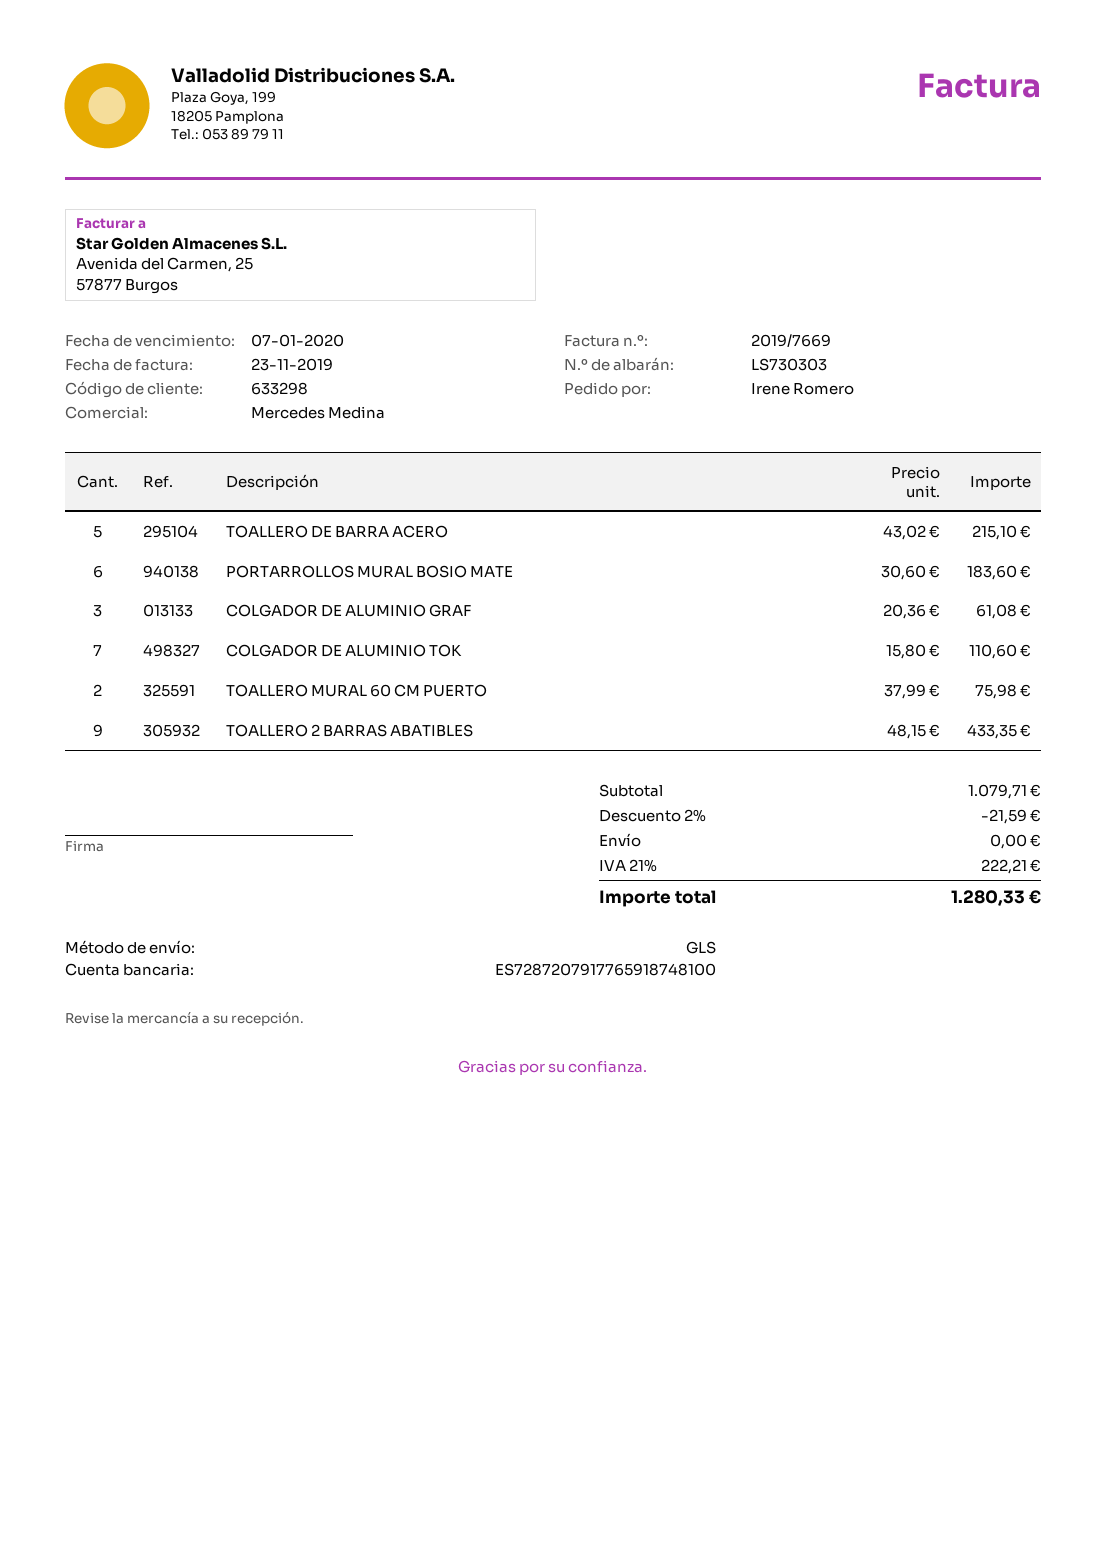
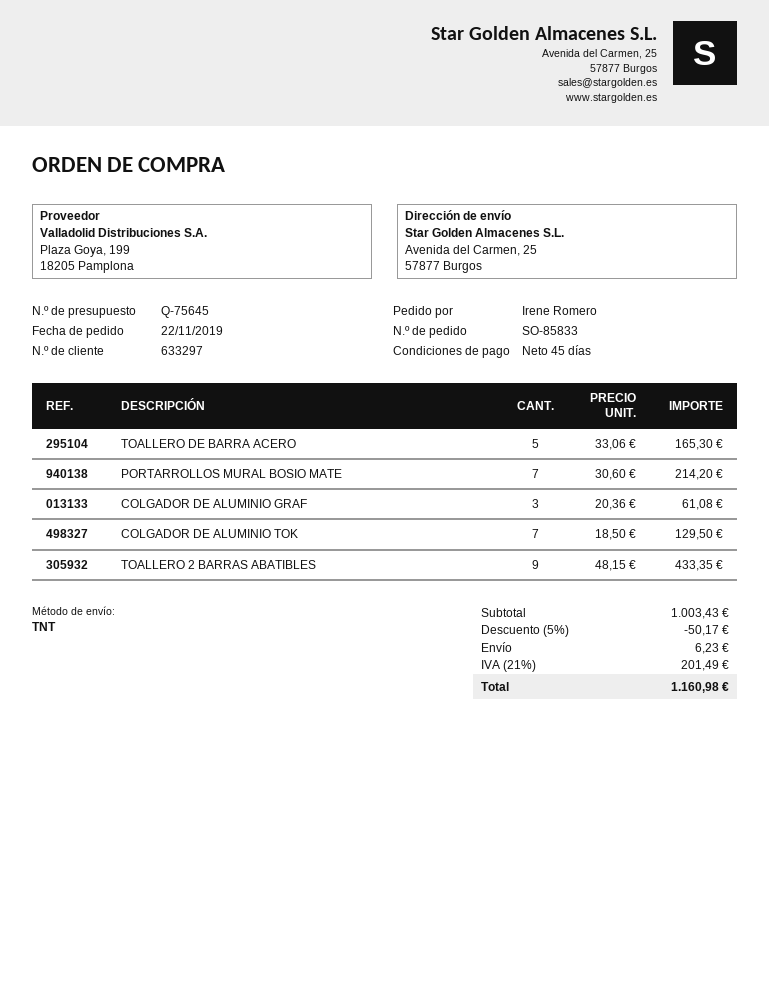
customer number: 633298 -> 633297
shipping method: GLS -> TNT
TOALLERO DE BARRA ACERO: 5 x 43.02 = 215.10 -> 5 x 33.06 = 165.30
PORTARROLLOS MURAL BOSIO MATE: 6 x 30.60 = 183.60 -> 7 x 30.60 = 214.20
COLGADOR DE ALUMINIO TOK: 7 x 15.80 = 110.60 -> 7 x 18.50 = 129.50
TOALLERO MURAL 60 CM PUERTO: 2 x 37.99 = 75.98 -> none
subtotal: 1079.71 -> 1003.43
discount: 2% = 21.59 -> 5% = 50.17
shipping: 0.00 -> 6.23
tax: 21% = 222.21 -> 21% = 201.49
total: 1280.33 -> 1160.98

